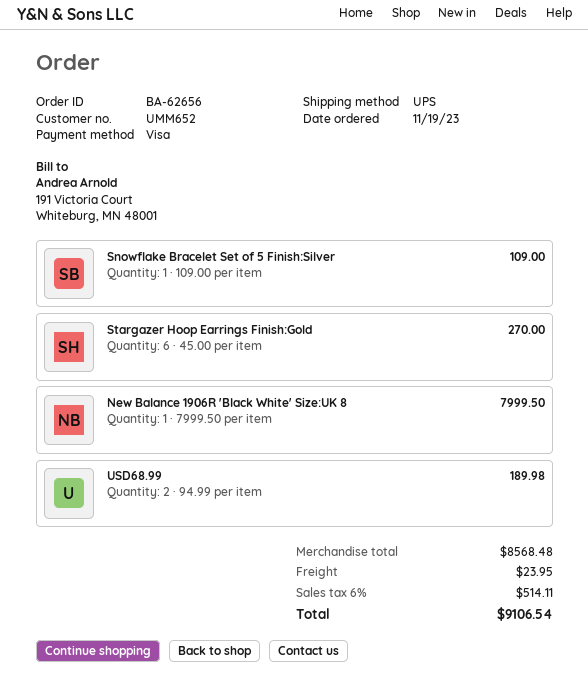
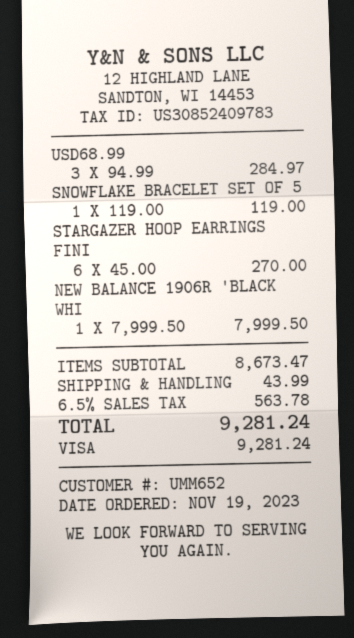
Snowflake Bracelet Set of 5 Finish:Silver: 1 x 109.00 = 109.00 -> 1 x 119.00 = 119.00
USD68.99: 2 x 94.99 = 189.98 -> 3 x 94.99 = 284.97
subtotal: 8568.48 -> 8673.47
shipping: 23.95 -> 43.99
tax: 6% = 514.11 -> 6.5% = 563.78
total: 9106.54 -> 9281.24

